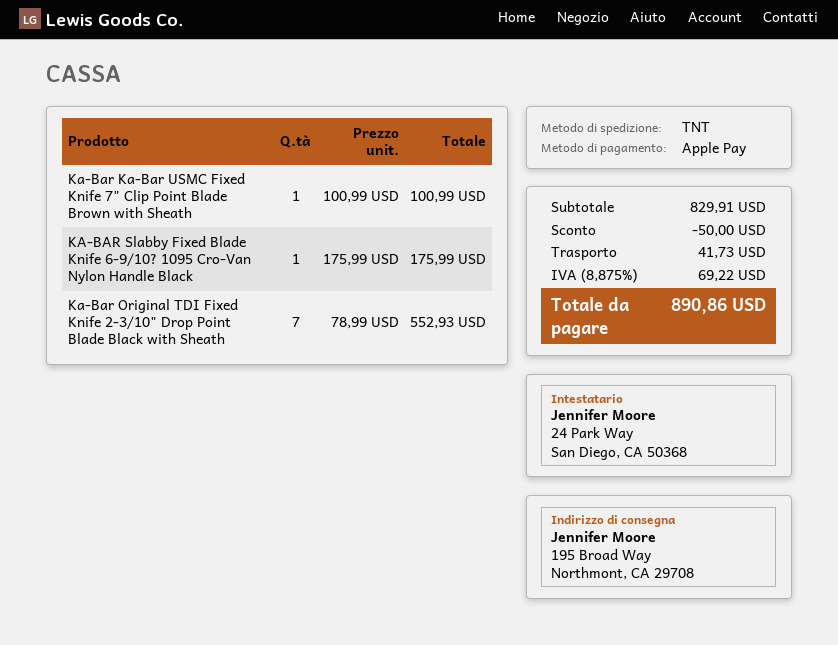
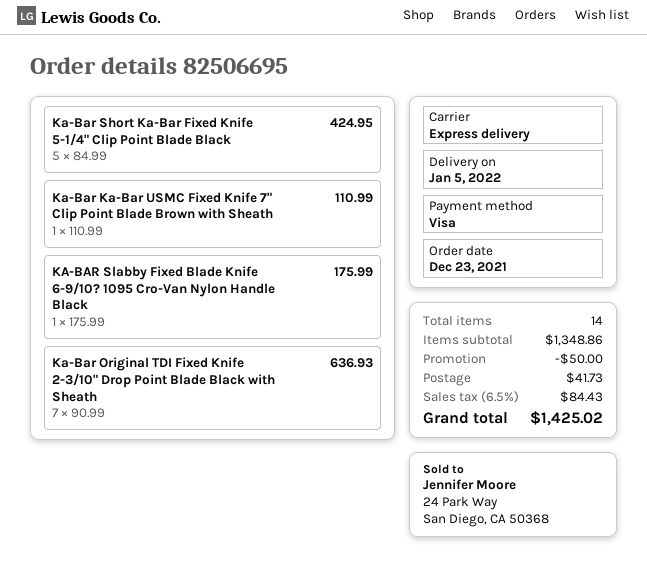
payment method: Apple Pay -> Visa
shipping method: TNT -> express
Ka-Bar Ka-Bar USMC Fixed Knife 7" Clip Point Blade Brown with Sheath: 1 x 100.99 = 100.99 -> 1 x 110.99 = 110.99
Ka-Bar Original TDI Fixed Knife 2-3/10" Drop Point Blade Black with Sheath: 7 x 78.99 = 552.93 -> 7 x 90.99 = 636.93
Ka-Bar Short Ka-Bar Fixed Knife 5-1/4" Clip Point Blade Black: none -> 5 x 84.99 = 424.95
subtotal: 829.91 -> 1348.86
tax: 8.875% = 69.22 -> 6.5% = 84.43
total: 890.86 -> 1425.02

